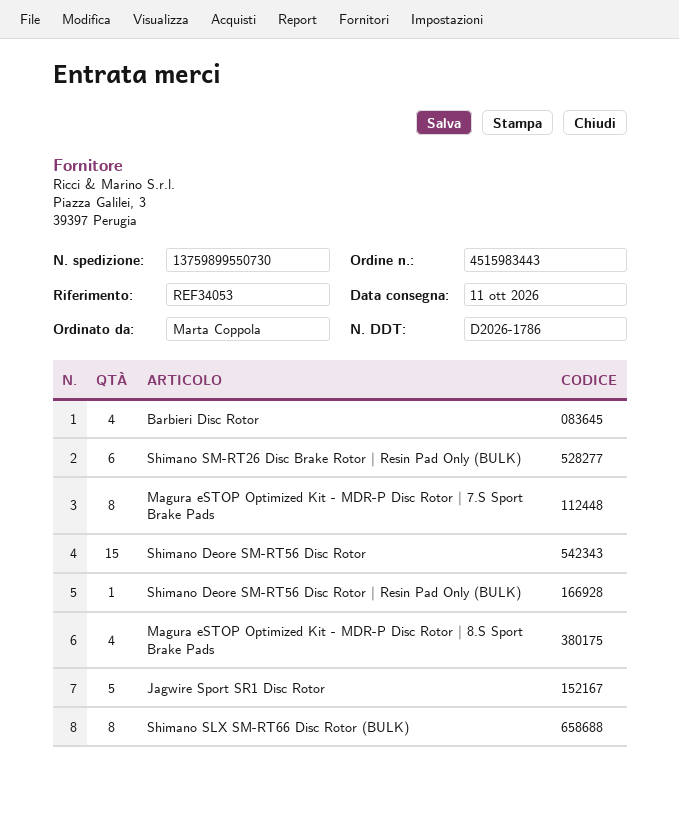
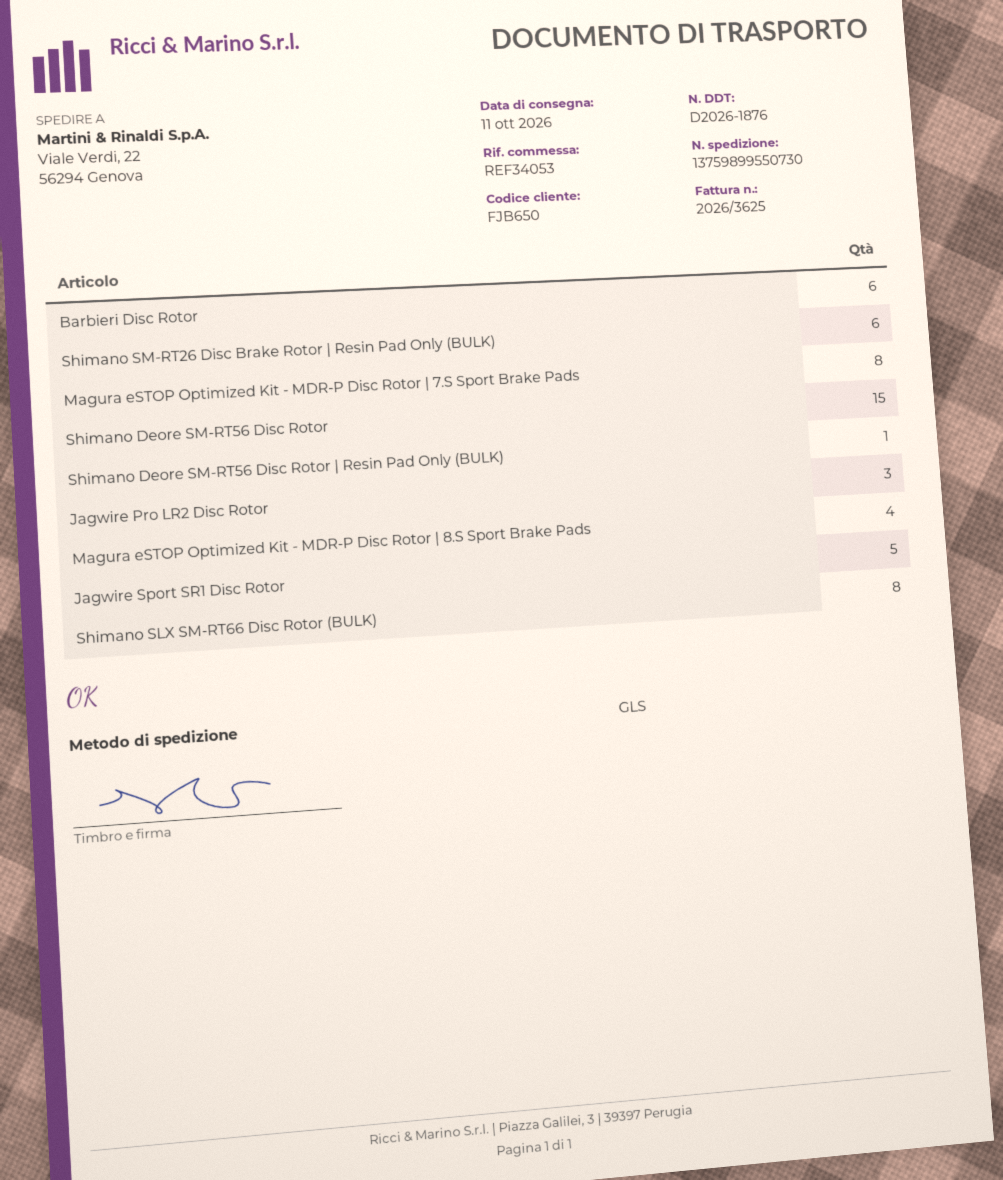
delivery note number: D2026-1786 -> D2026-1876
Barbieri Disc Rotor: 4 -> 6
Jagwire Pro LR2 Disc Rotor: none -> 3

